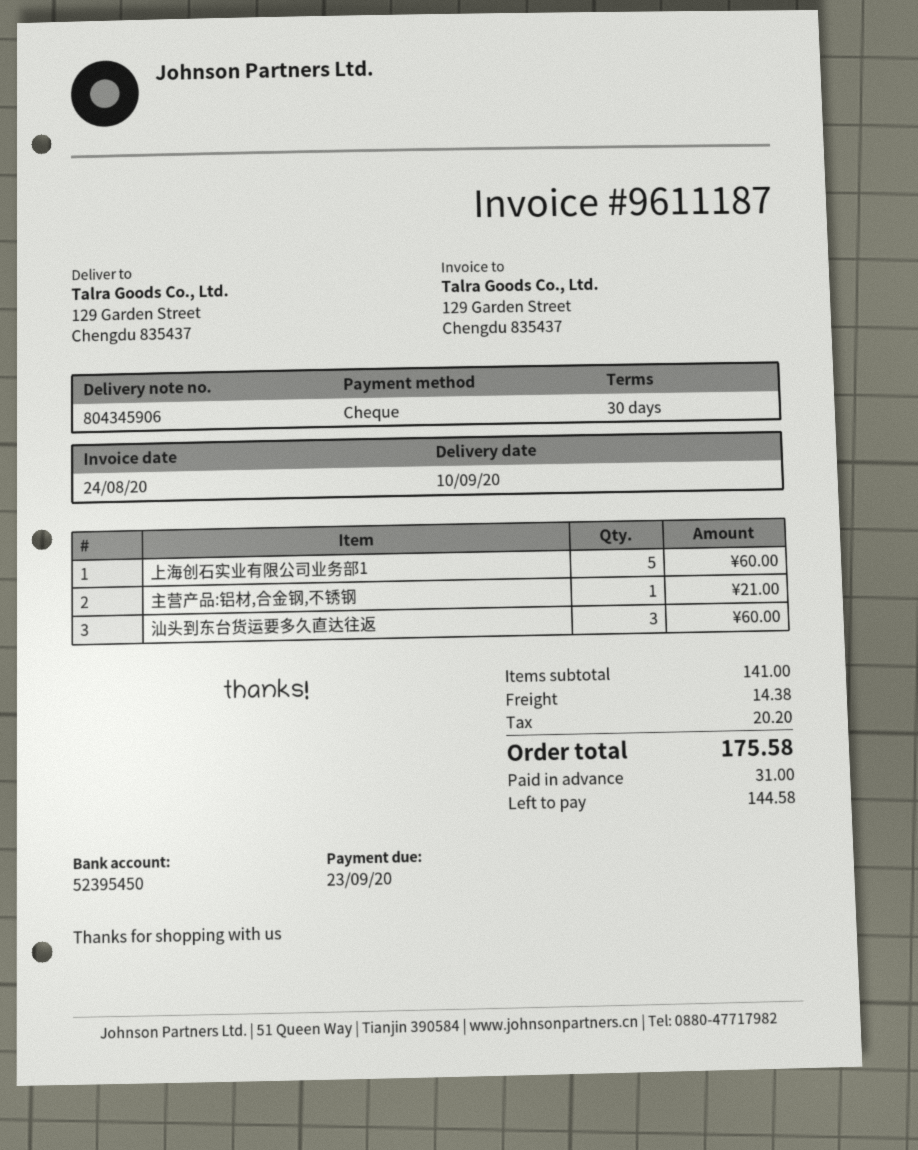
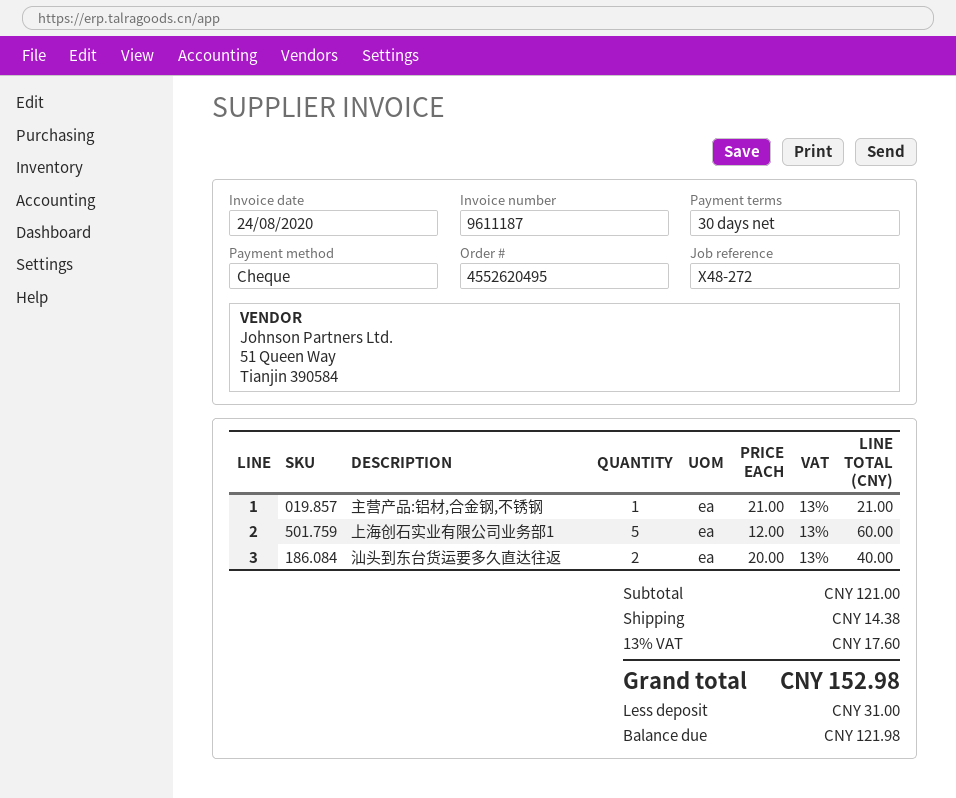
汕头到东台货运要多久直达往返: 3 for 60.00 -> 2 for 40.00
subtotal: 141.00 -> 121.00
tax: 20.20 -> 17.60
total: 175.58 -> 152.98
balance: 144.58 -> 121.98

